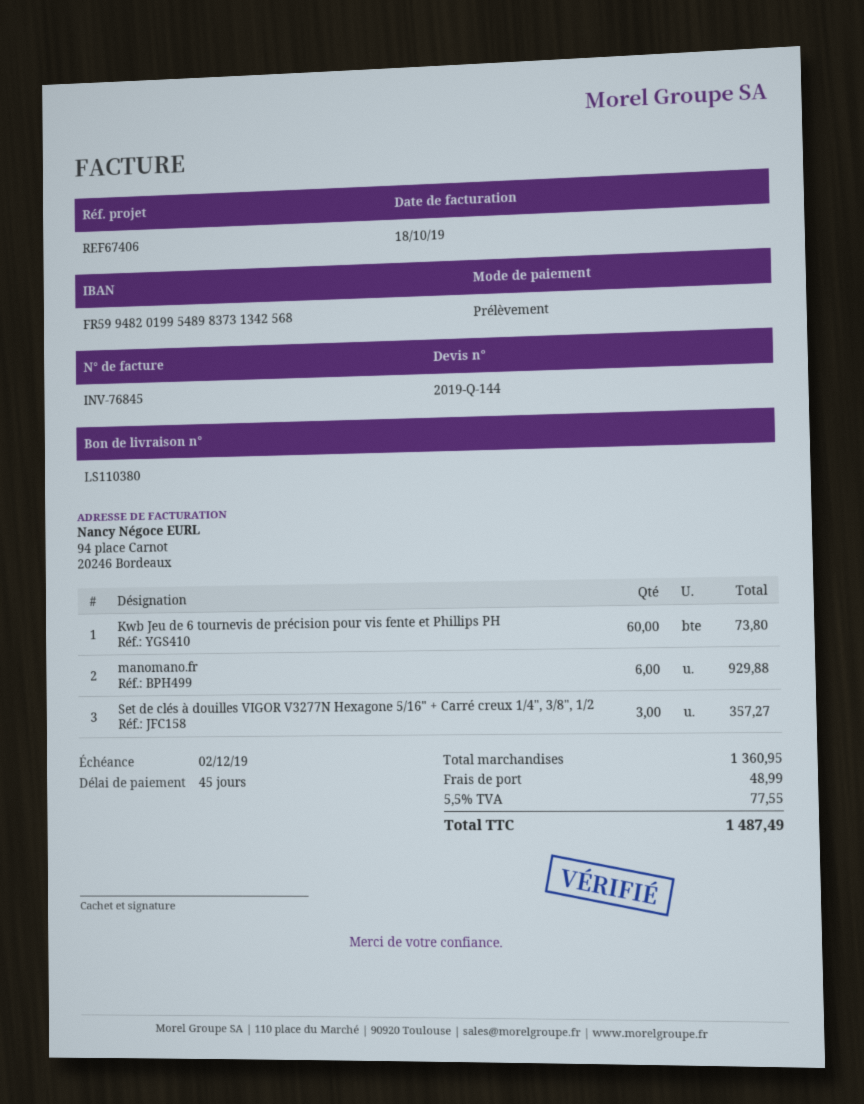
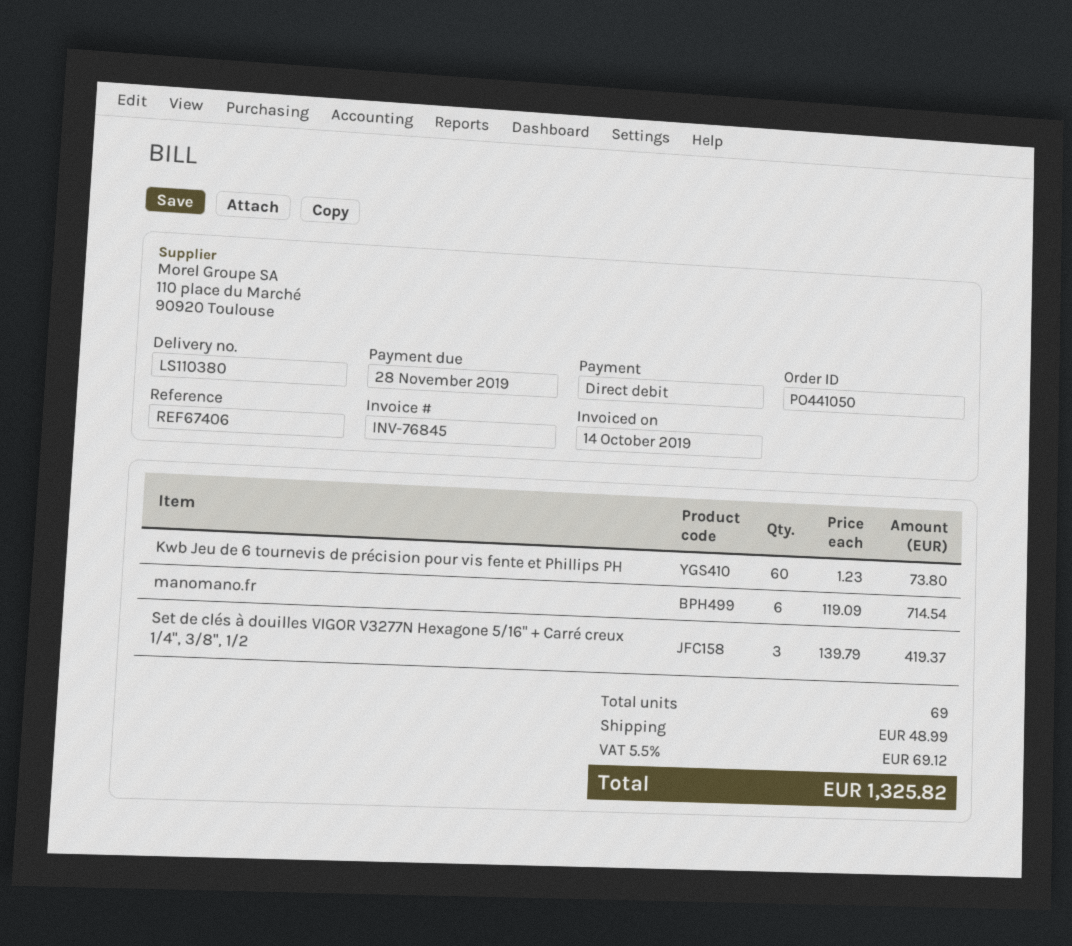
invoice date: 2019-10-18 -> 2019-10-14
due date: 2019-12-02 -> 2019-11-28
manomano.fr: 6 for 929.88 -> 6 for 714.54
Set de clés à douilles VIGOR V3277N Hexagone 5/16" + Carré creux 1/4", 3/8", 1/2: 3 for 357.27 -> 3 for 419.37
tax: 5.5% = 77.55 -> 5.5% = 69.12
total: 1487.49 -> 1325.82

